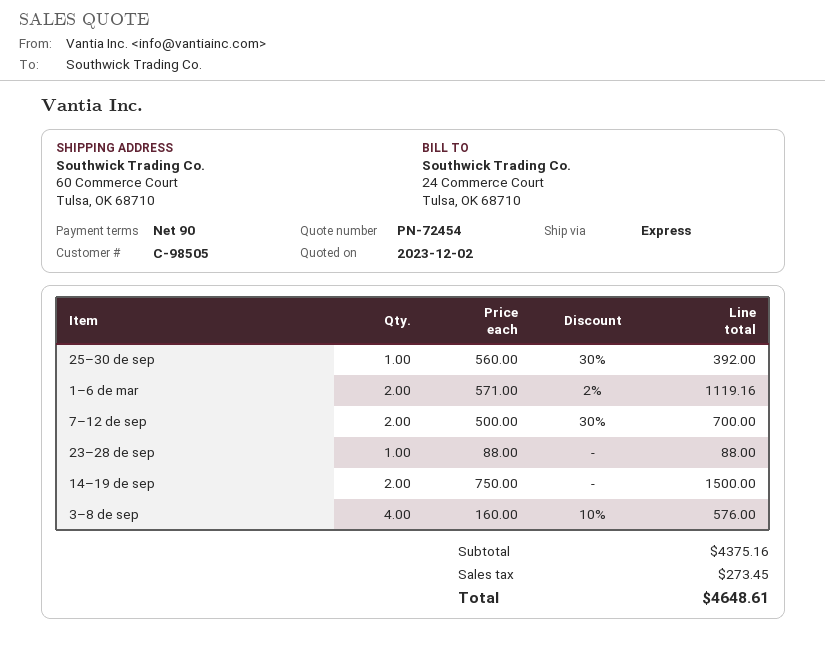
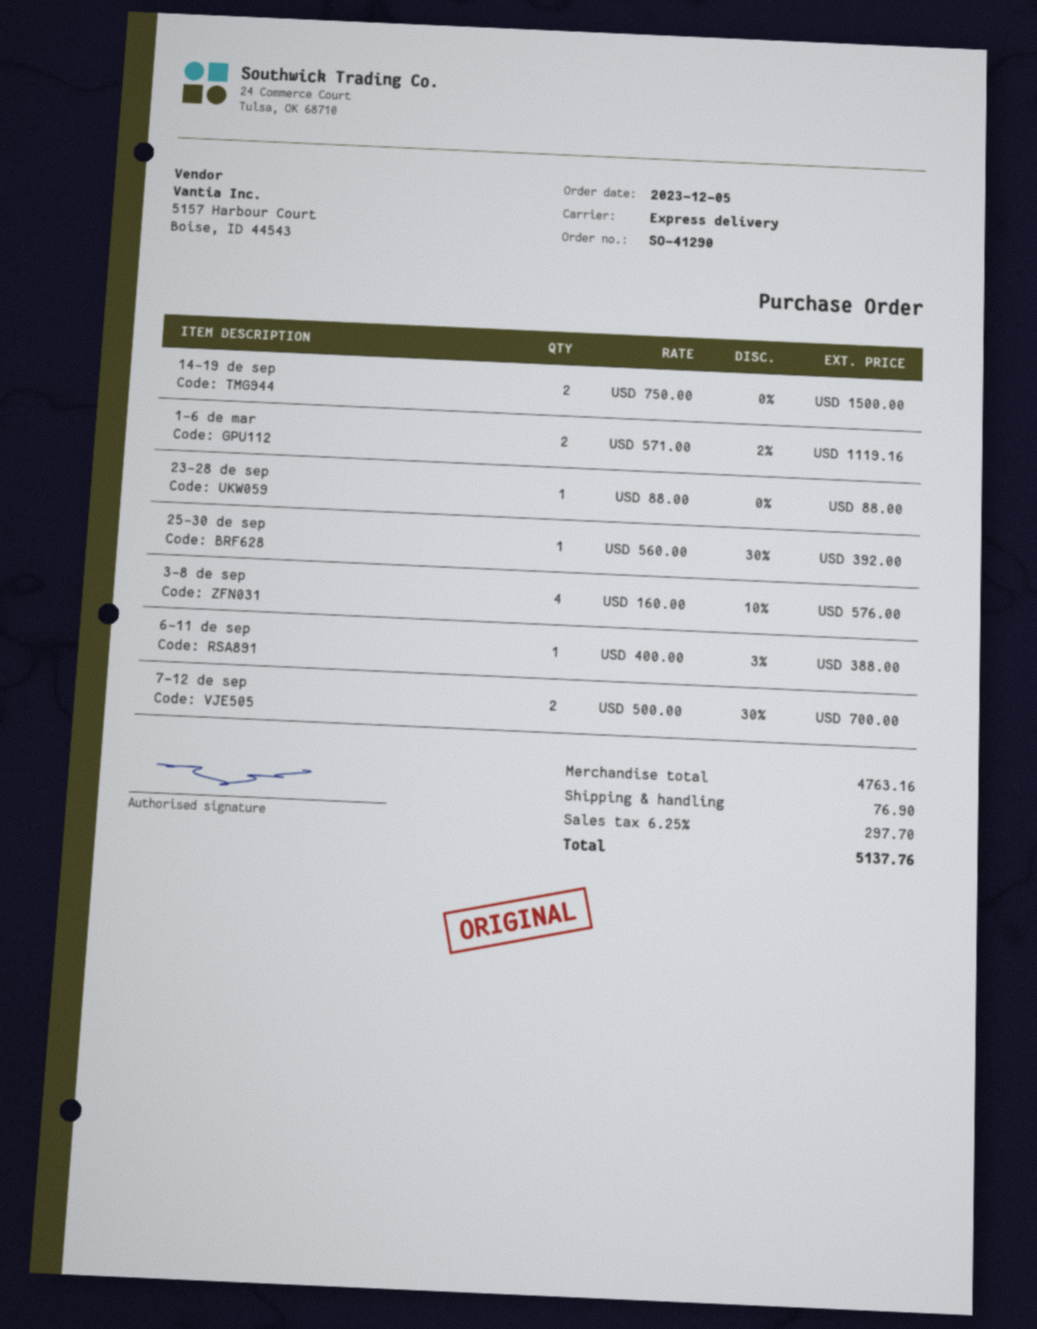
6–11 de sep: none -> 1 x 400.00 - 3% = 388.00
subtotal: 4375.16 -> 4763.16
shipping: none -> 76.90
tax: 273.45 -> 297.70
total: 4648.61 -> 5137.76

